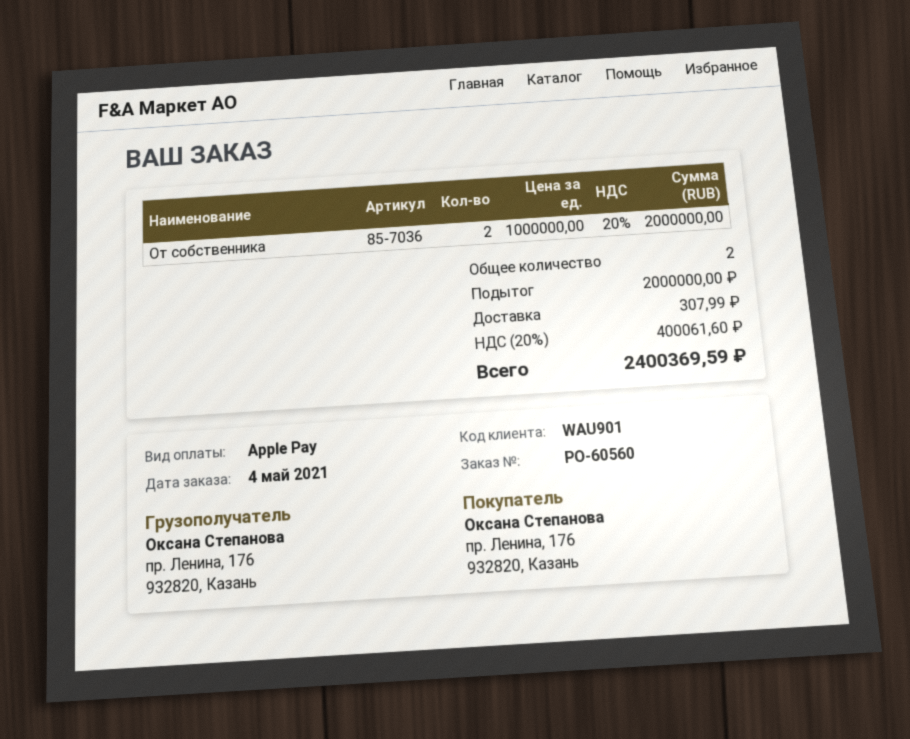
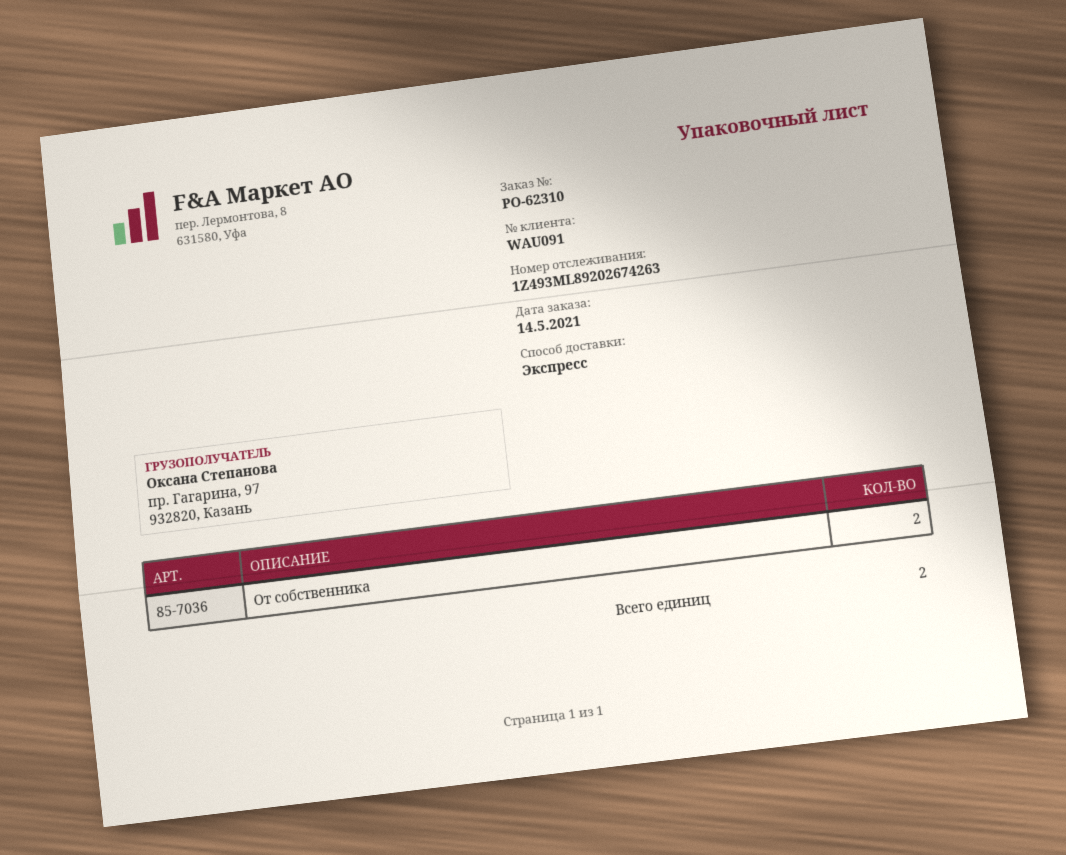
order number: PO-60560 -> PO-62310
order date: 2021-05-04 -> 2021-05-14
customer number: WAU901 -> WAU091
ship to: пр. Ленина, 176, 932820, Казань -> пр. Гагарина, 97, 932820, Казань

